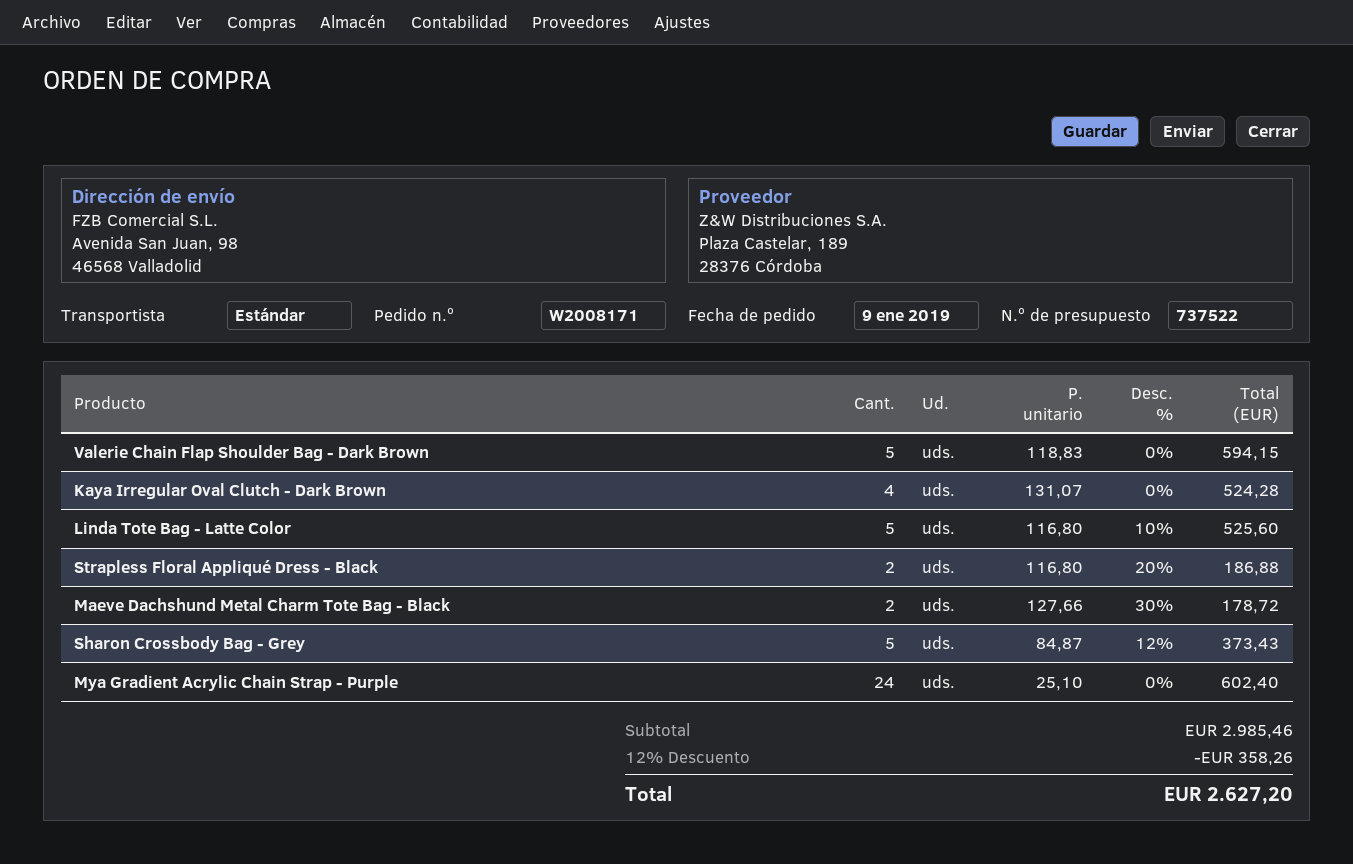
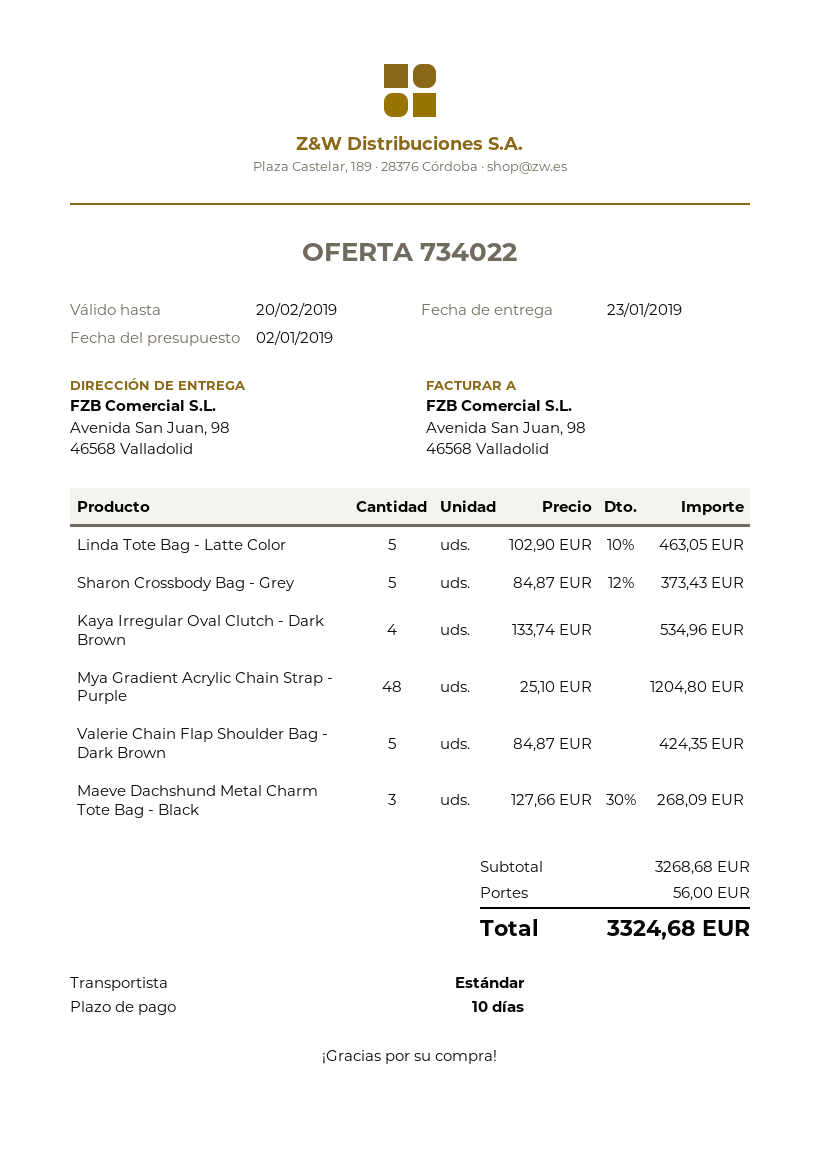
quote number: 737522 -> 734022
Valerie Chain Flap Shoulder Bag - Dark Brown: 5 x 118.83 = 594.15 -> 5 x 84.87 = 424.35
Kaya Irregular Oval Clutch - Dark Brown: 4 x 131.07 = 524.28 -> 4 x 133.74 = 534.96
Linda Tote Bag - Latte Color: 5 x 116.80 - 10% = 525.60 -> 5 x 102.90 - 10% = 463.05
Strapless Floral Appliqué Dress - Black: 2 x 116.80 - 20% = 186.88 -> none
Maeve Dachshund Metal Charm Tote Bag - Black: 2 x 127.66 - 30% = 178.72 -> 3 x 127.66 - 30% = 268.09
Mya Gradient Acrylic Chain Strap - Purple: 24 x 25.10 = 602.40 -> 48 x 25.10 = 1204.80
subtotal: 2985.46 -> 3268.68
discount: 12% = 358.26 -> none
shipping: none -> 56.00
total: 2627.20 -> 3324.68

